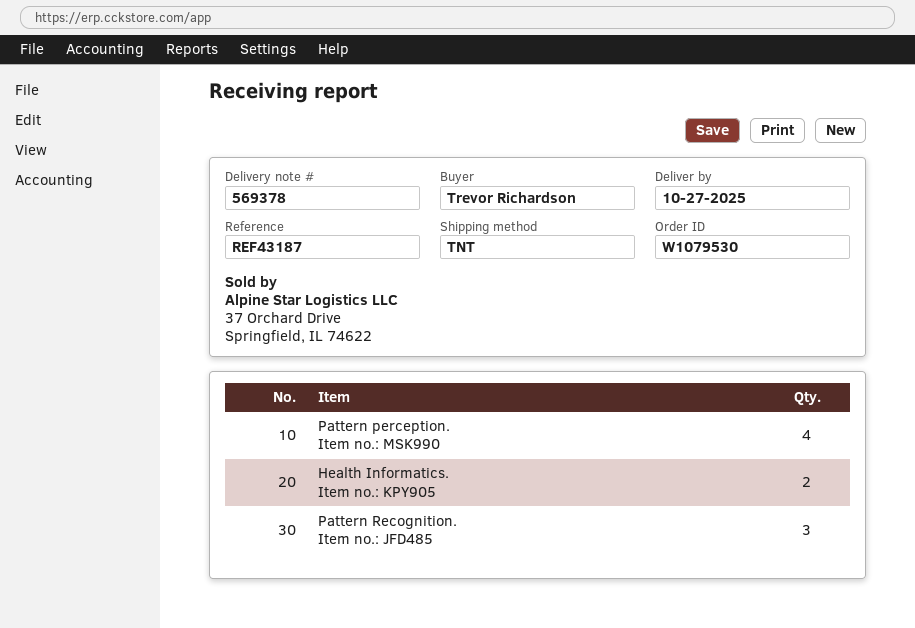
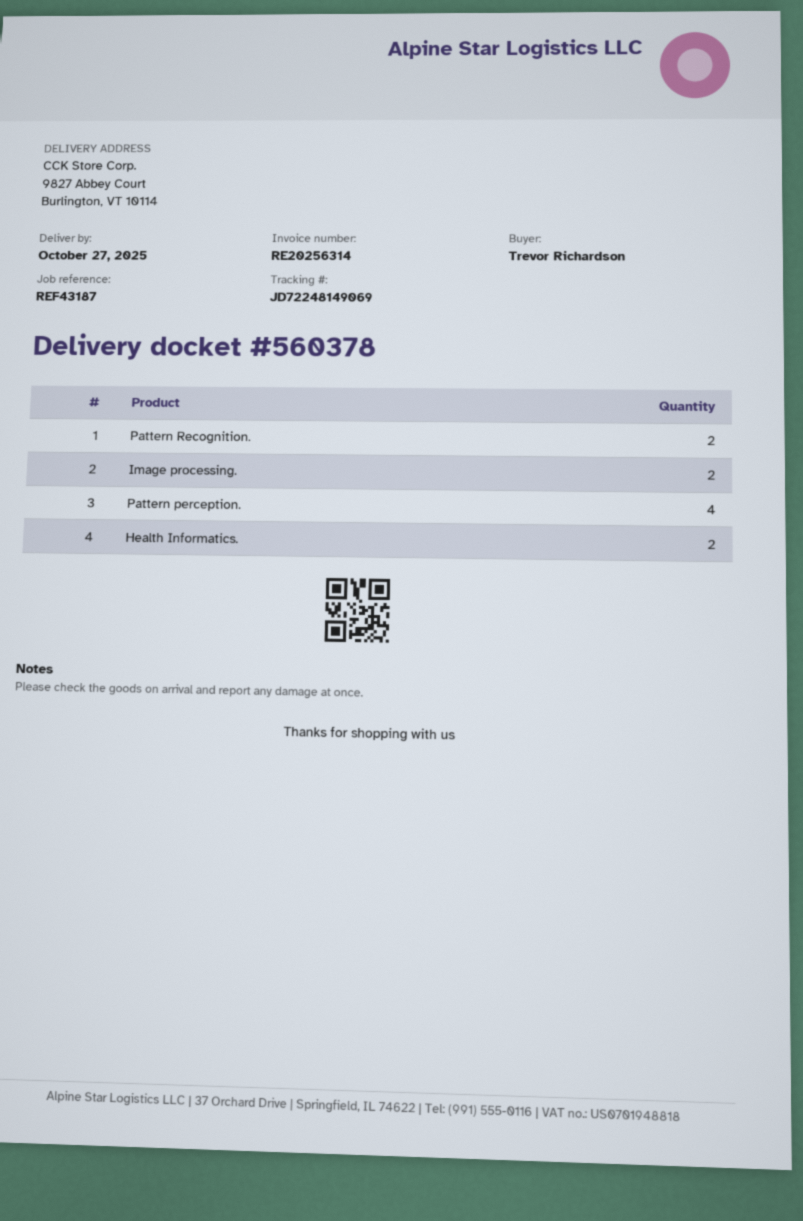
delivery note number: 569378 -> 560378
Pattern Recognition.: 3 -> 2
Image processing.: none -> 2

